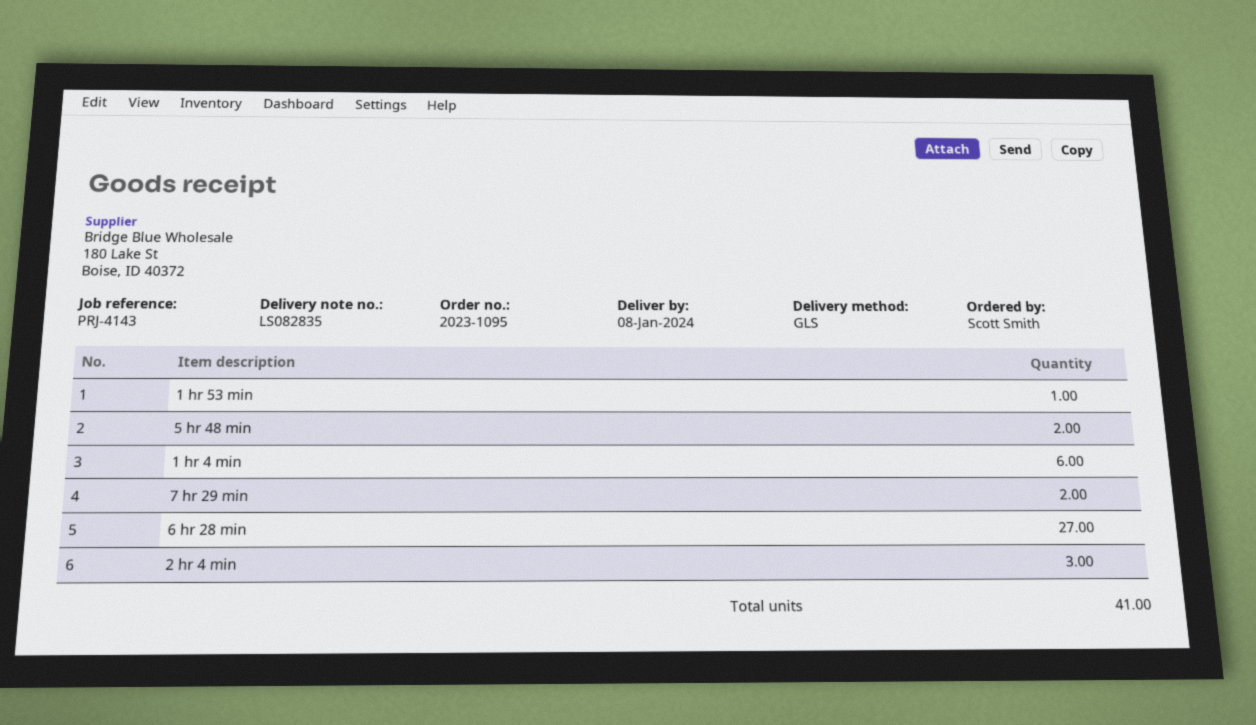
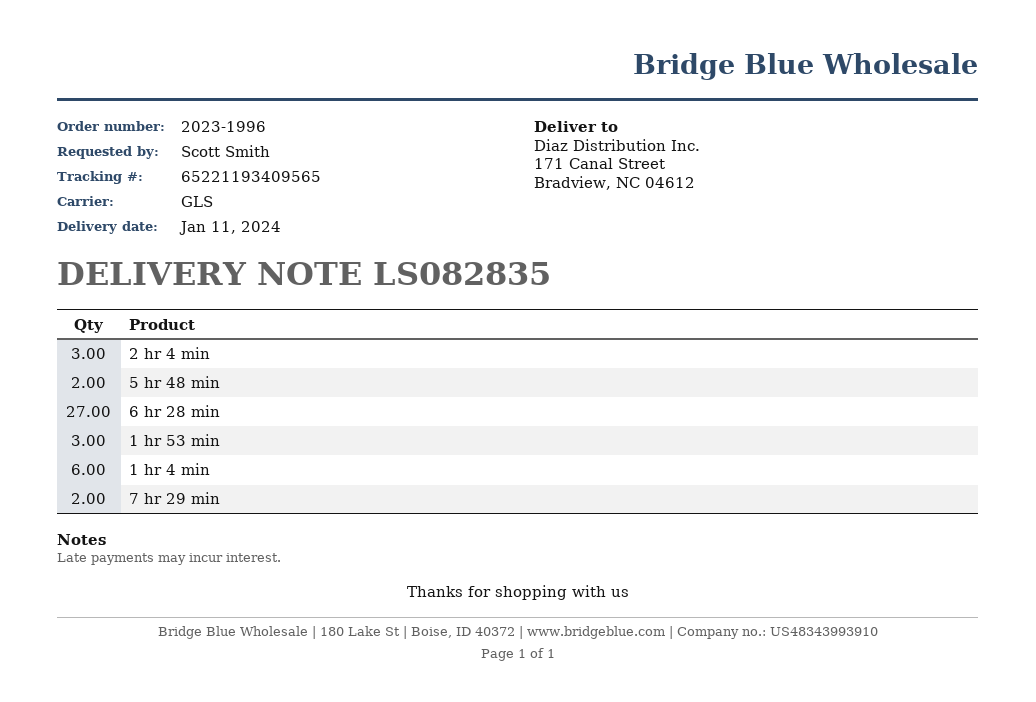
order number: 2023-1095 -> 2023-1996
delivery date: 2024-01-08 -> 2024-01-11
1 hr 53 min: 1 -> 3

